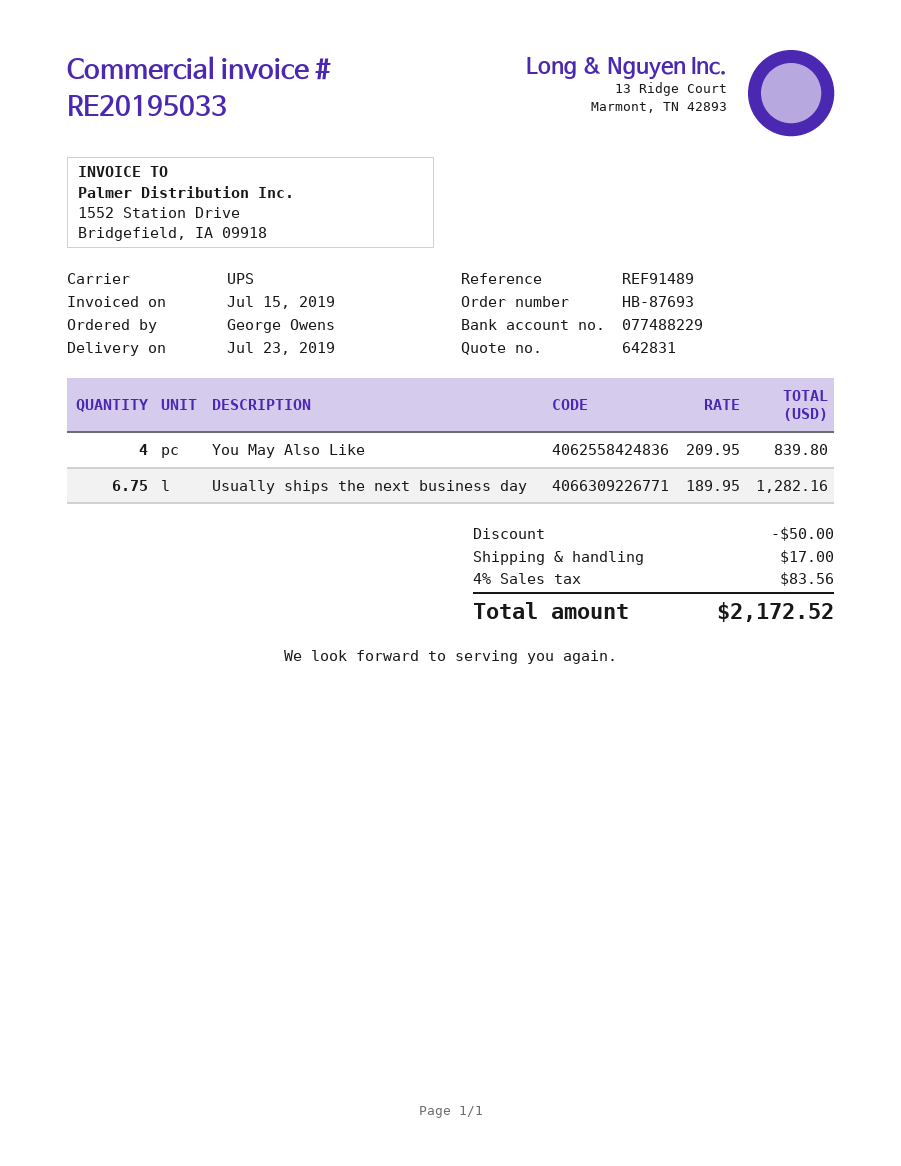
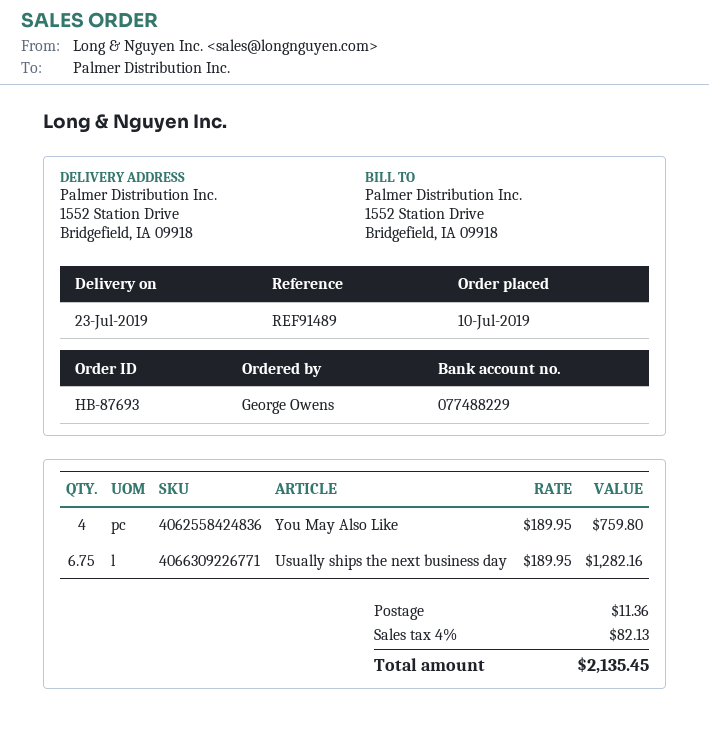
You May Also Like: 4 x 209.95 = 839.80 -> 4 x 189.95 = 759.80
discount: 50.00 -> none
shipping: 17.00 -> 11.36
tax: 4% = 83.56 -> 4% = 82.13
total: 2172.52 -> 2135.45

